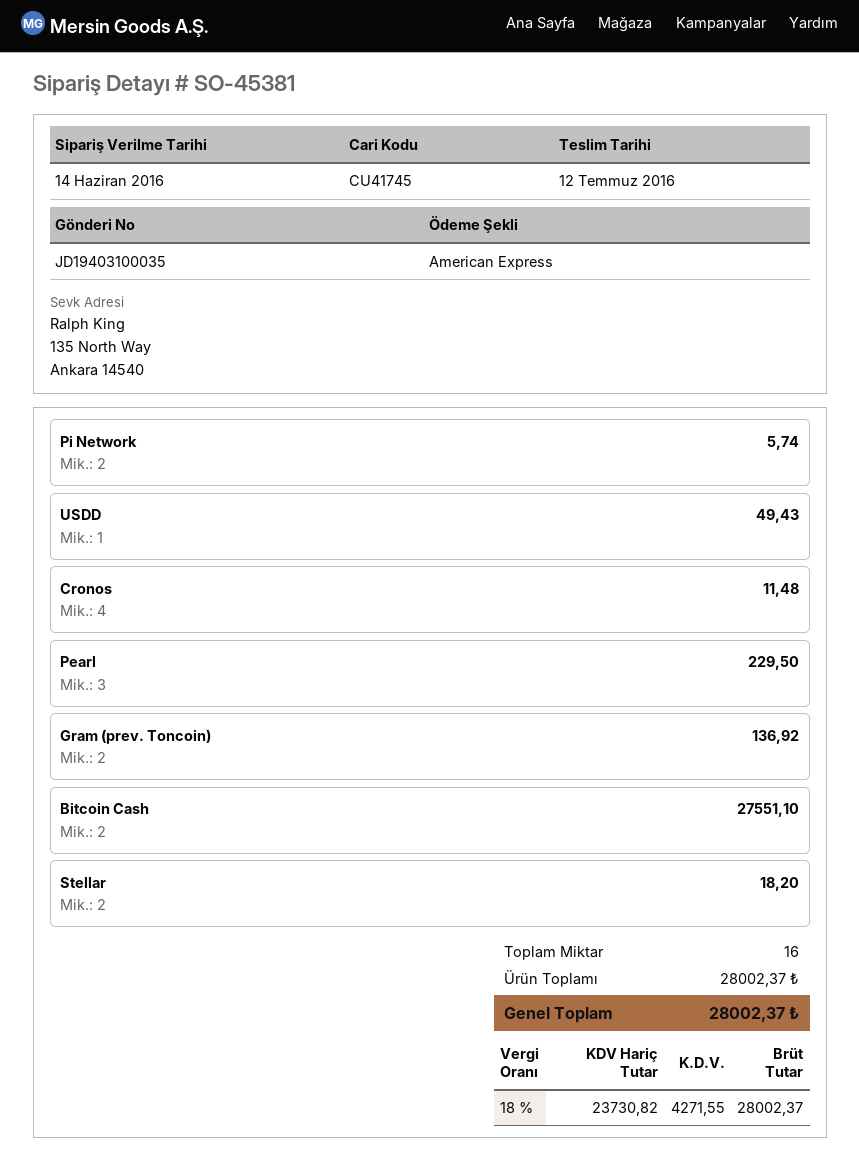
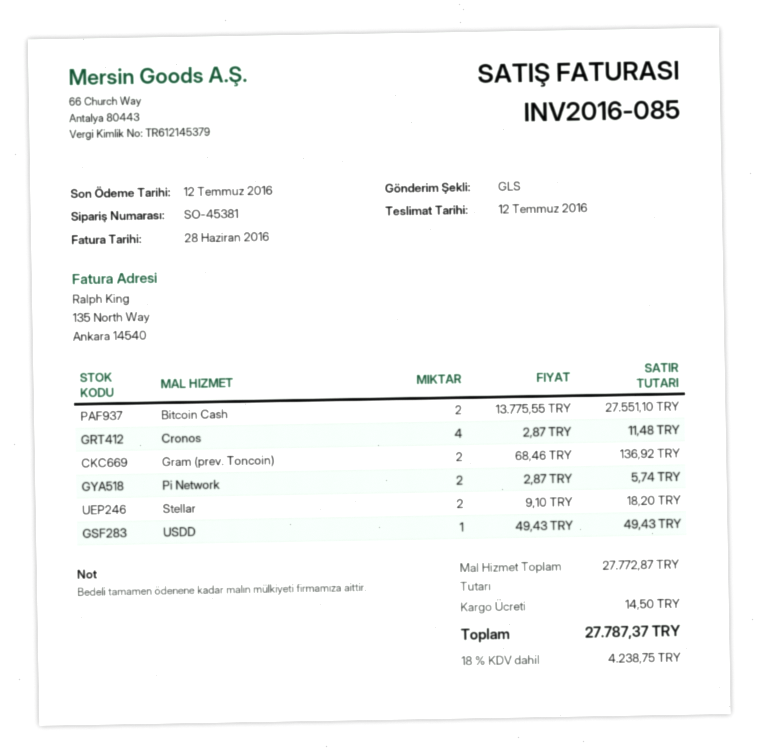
Pearl: 3 for 229.50 -> none
subtotal: 28002.37 -> 27772.87
shipping: none -> 14.50
tax: 18% = 4271.55 -> 18% = 4238.75
total: 28002.37 -> 27787.37

